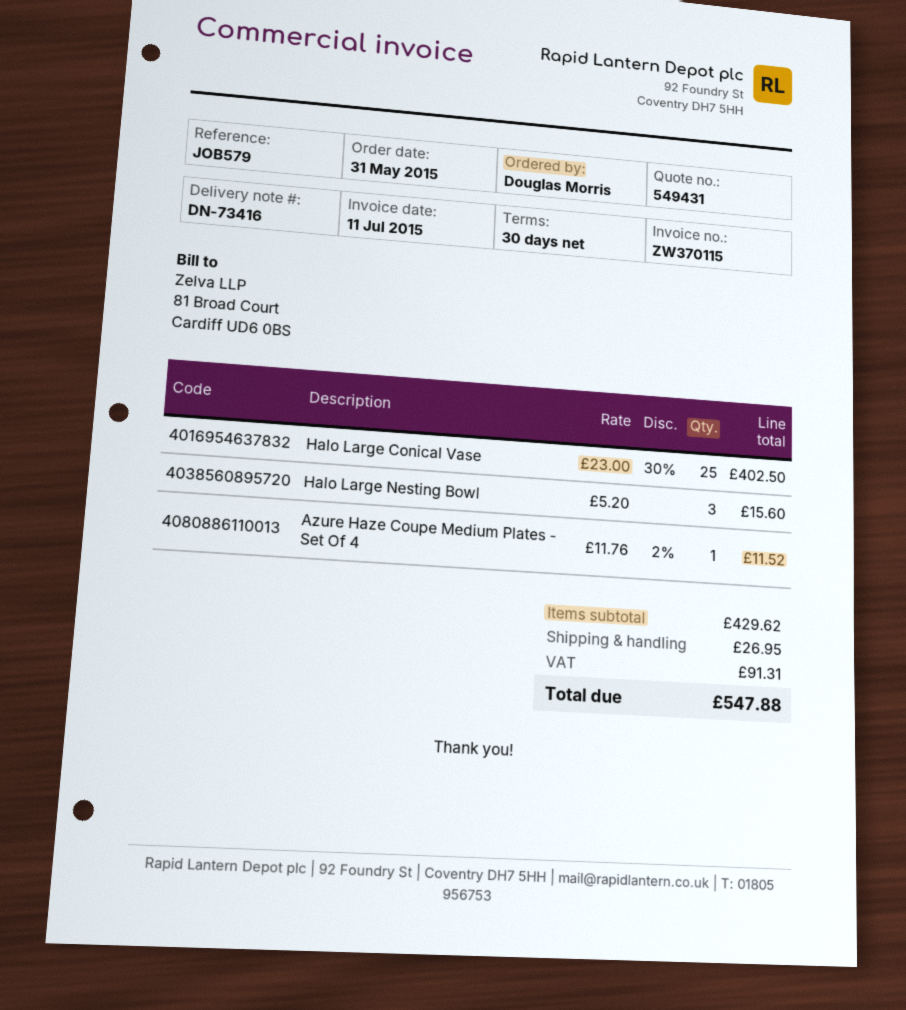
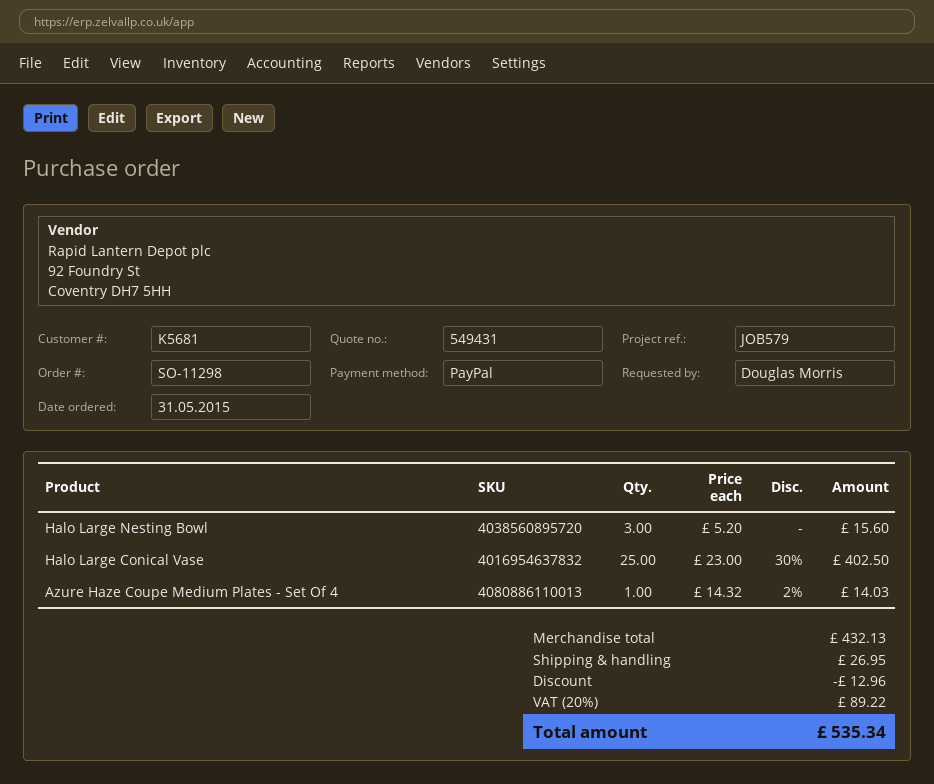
Azure Haze Coupe Medium Plates - Set Of 4: 1 x 11.76 - 2% = 11.52 -> 1 x 14.32 - 2% = 14.03
subtotal: 429.62 -> 432.13
discount: none -> 12.96
tax: 91.31 -> 89.22
total: 547.88 -> 535.34

